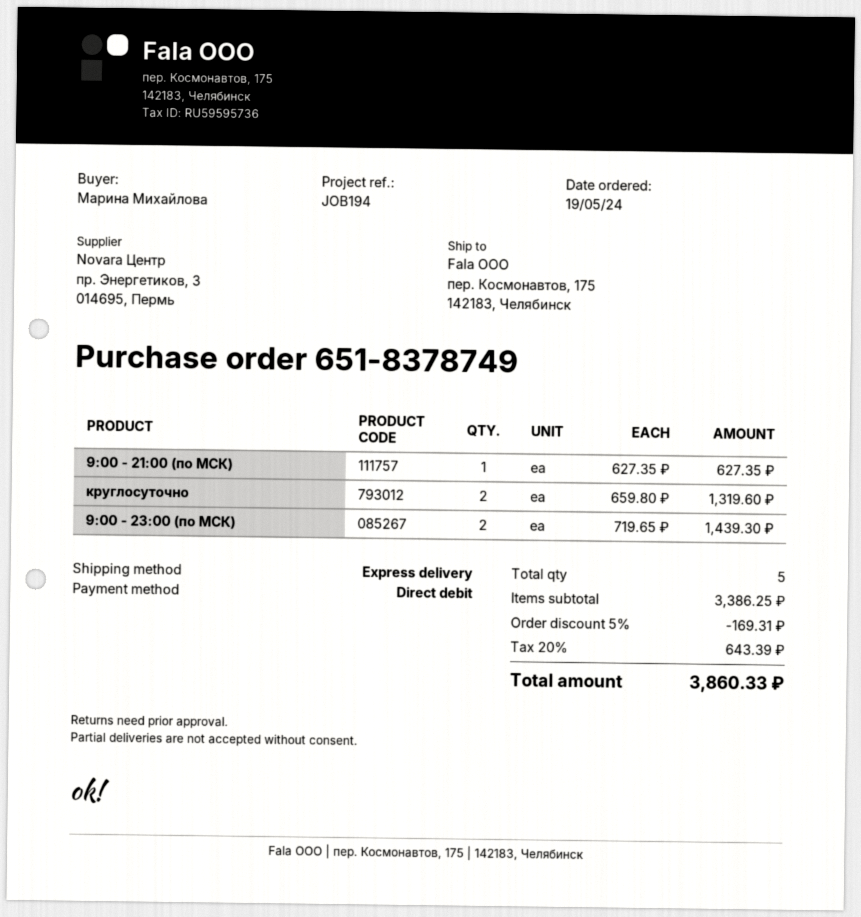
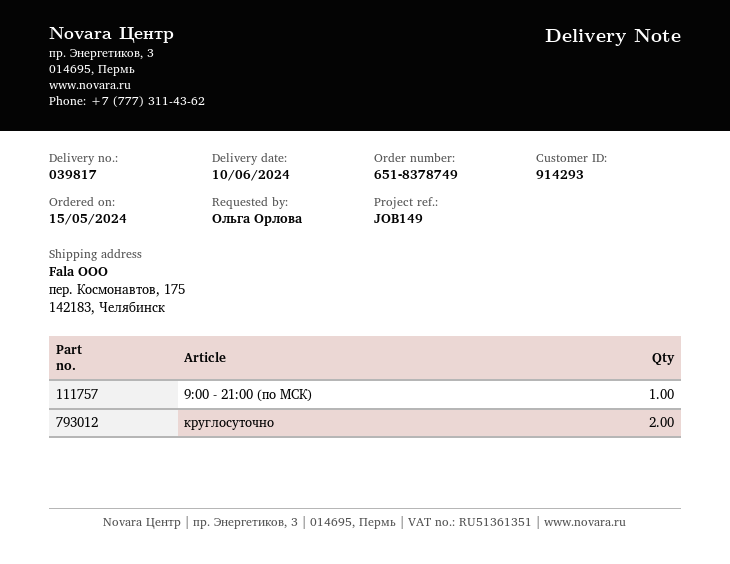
order date: 2024-05-19 -> 2024-05-15
reference: JOB194 -> JOB149
ordered by: Марина Михайлова -> Ольга Орлова
9:00 - 23:00 (по МСК): 2 -> none

